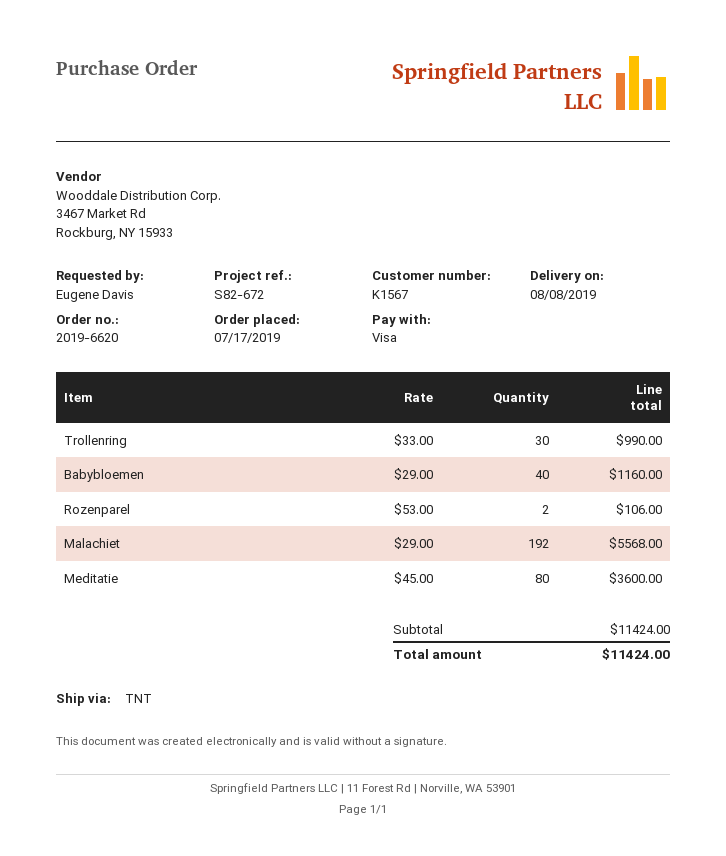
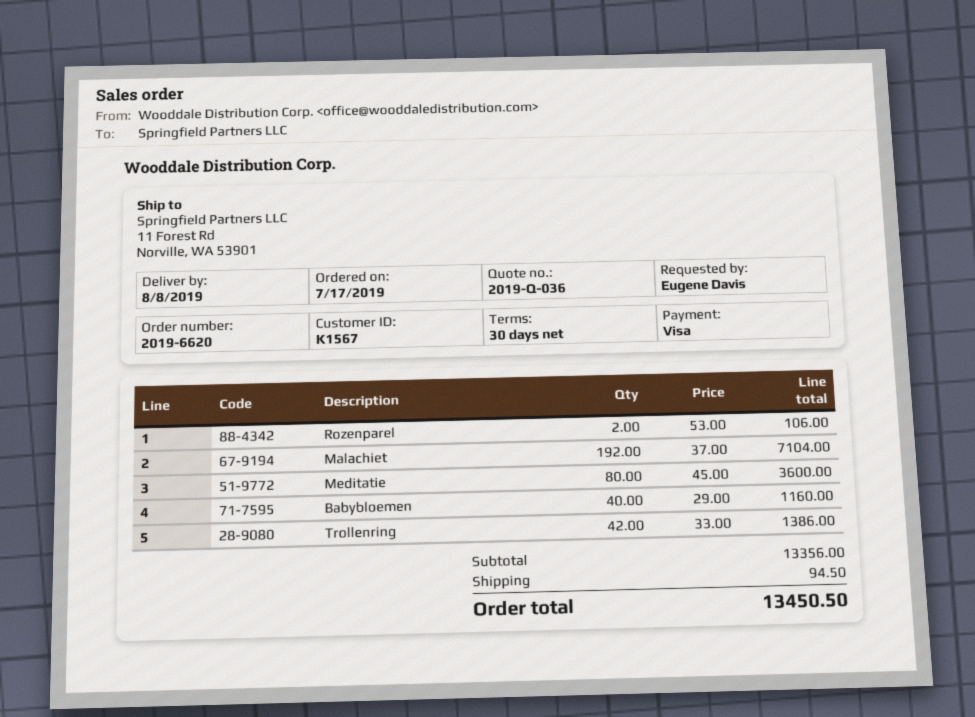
Trollenring: 30 x 33.00 = 990.00 -> 42 x 33.00 = 1386.00
Malachiet: 192 x 29.00 = 5568.00 -> 192 x 37.00 = 7104.00
subtotal: 11424.00 -> 13356.00
shipping: none -> 94.50
total: 11424.00 -> 13450.50

